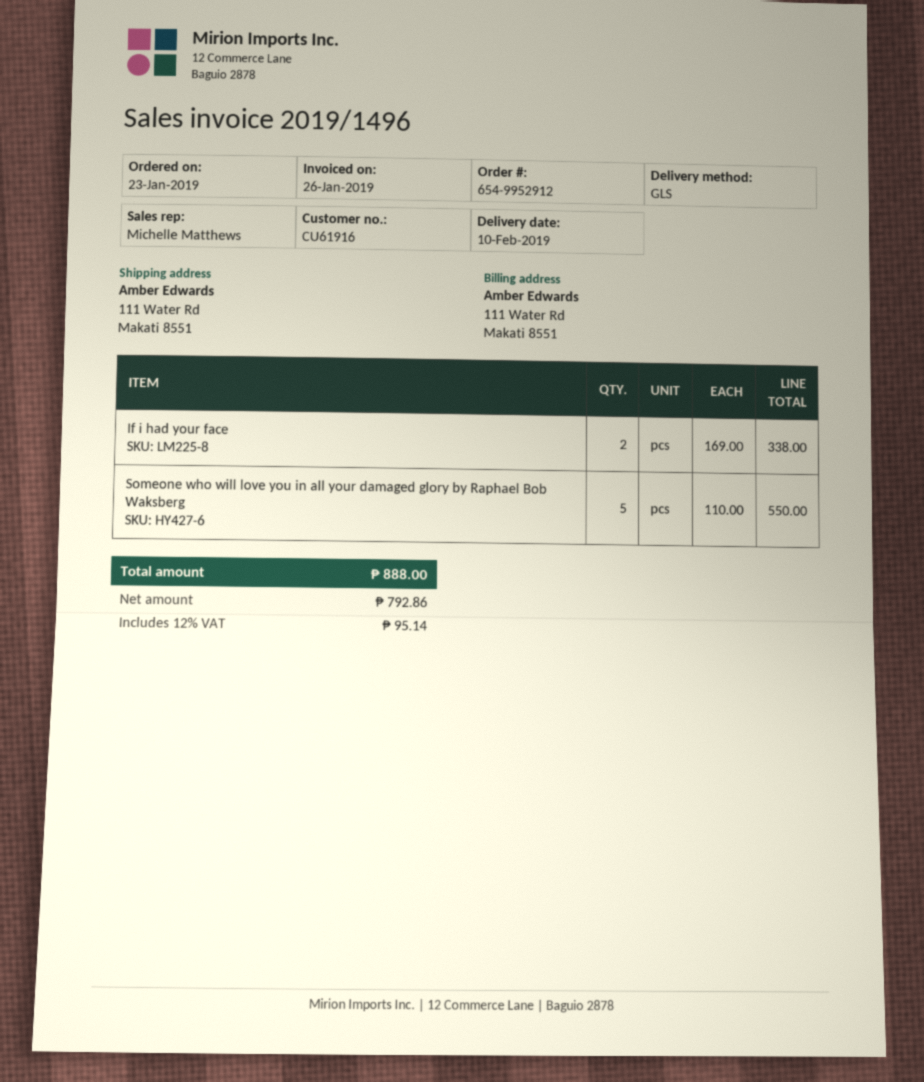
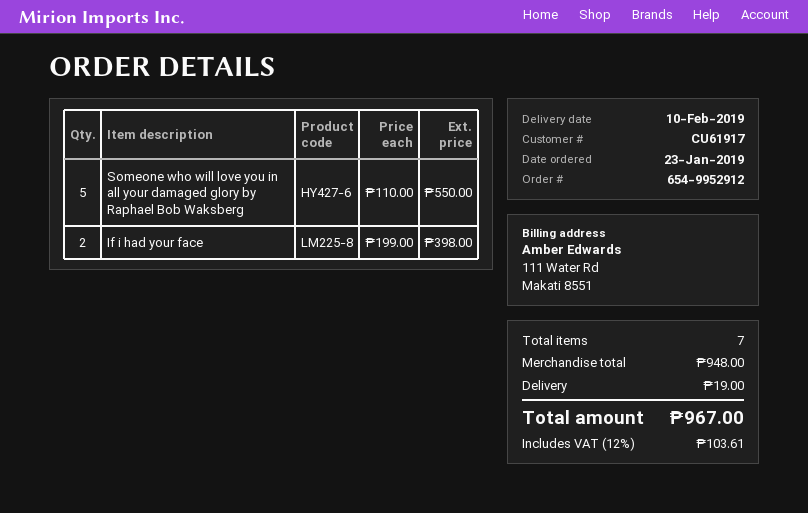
customer number: CU61916 -> CU61917
If i had your face: 2 x 169.00 = 338.00 -> 2 x 199.00 = 398.00
shipping: none -> 19.00
tax: 12% = 95.14 -> 12% = 103.61
total: 888.00 -> 967.00

